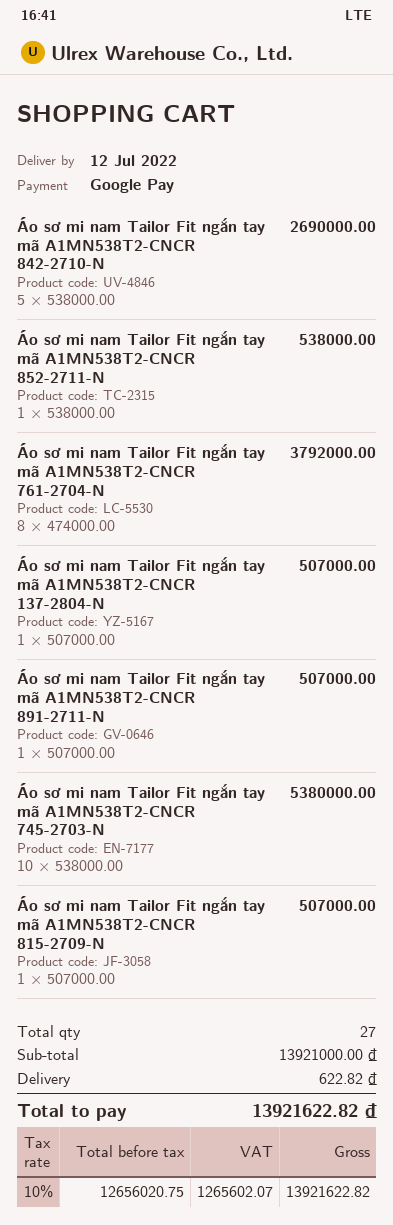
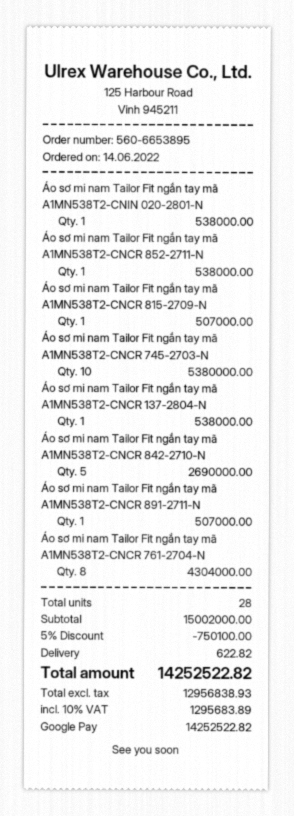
Áo sơ mi nam Tailor Fit ngắn tay mã A1MN538T2-CNCR 761-2704-N: 8 for 3792000.00 -> 8 for 4304000.00
Áo sơ mi nam Tailor Fit ngắn tay mã A1MN538T2-CNCR 137-2804-N: 1 for 507000.00 -> 1 for 538000.00
Áo sơ mi nam Tailor Fit ngắn tay mã A1MN538T2-CNIN 020-2801-N: none -> 1 for 538000.00
total quantity: 27 -> 28
subtotal: 13921000.00 -> 15002000.00
discount: none -> 5% = 750100.00
net: 12656020.75 -> 12956838.93
tax: 10% = 1265602.07 -> 10% = 1295683.89
total: 13921622.82 -> 14252522.82

